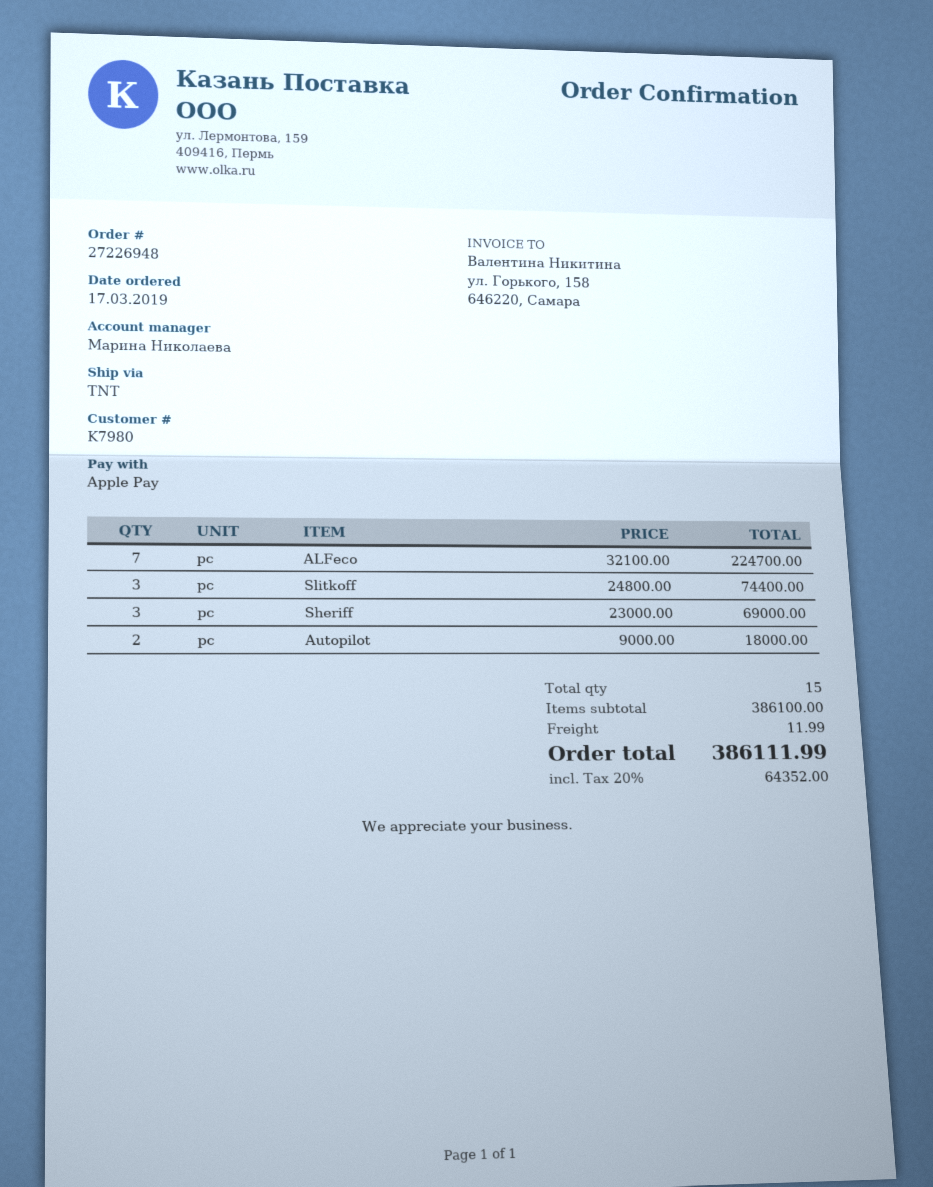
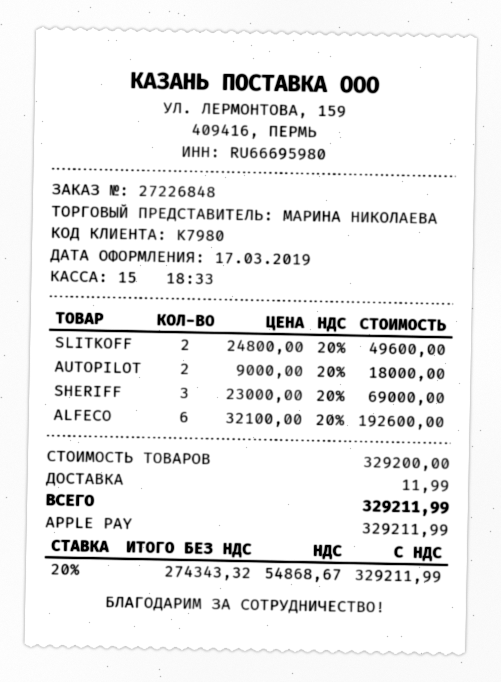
order number: 27226948 -> 27226848
ALFeco: 7 x 32100.00 = 224700.00 -> 6 x 32100.00 = 192600.00
Slitkoff: 3 x 24800.00 = 74400.00 -> 2 x 24800.00 = 49600.00
subtotal: 386100.00 -> 329200.00
tax: 20% = 64352.00 -> 20% = 54868.67
total: 386111.99 -> 329211.99

